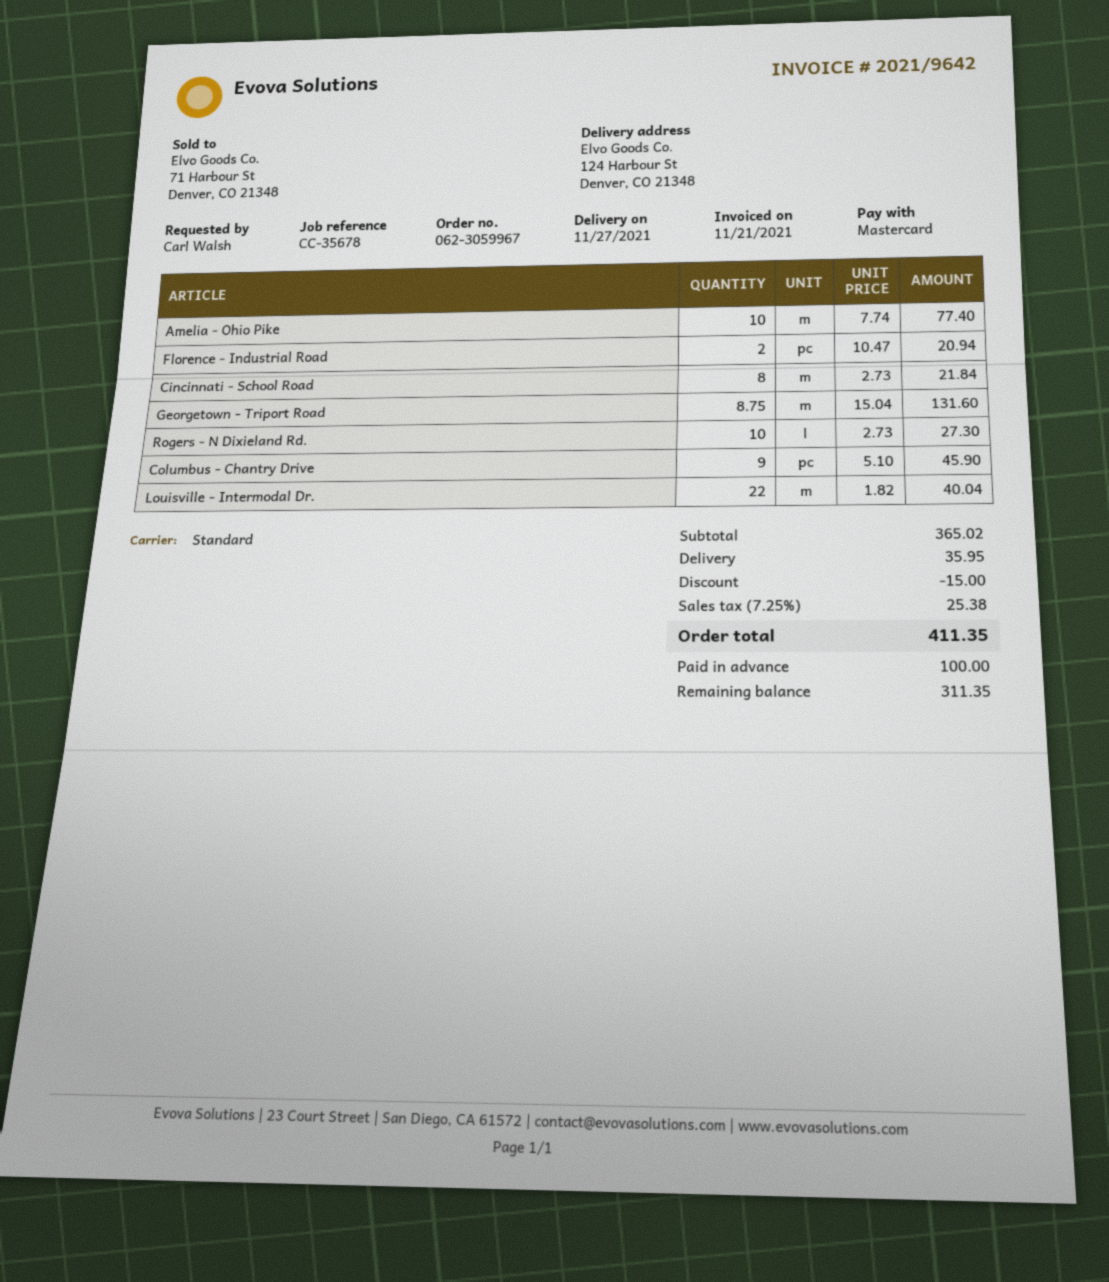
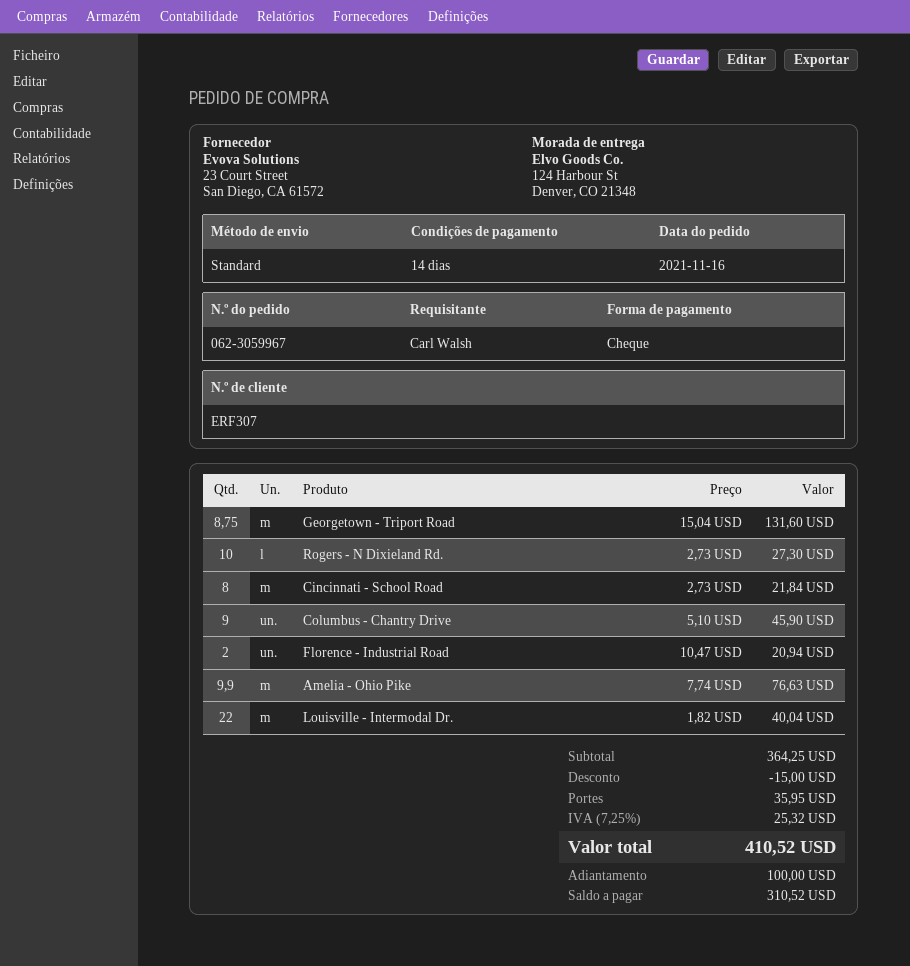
payment method: Mastercard -> cheque
Amelia - Ohio Pike: 10 x 7.74 = 77.40 -> 9.9 x 7.74 = 76.63
subtotal: 365.02 -> 364.25
tax: 7.25% = 25.38 -> 7.25% = 25.32
total: 411.35 -> 410.52
balance: 311.35 -> 310.52

